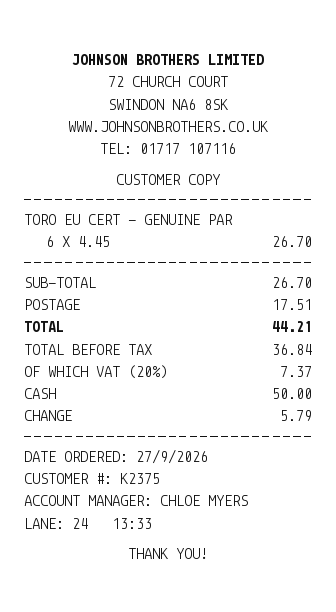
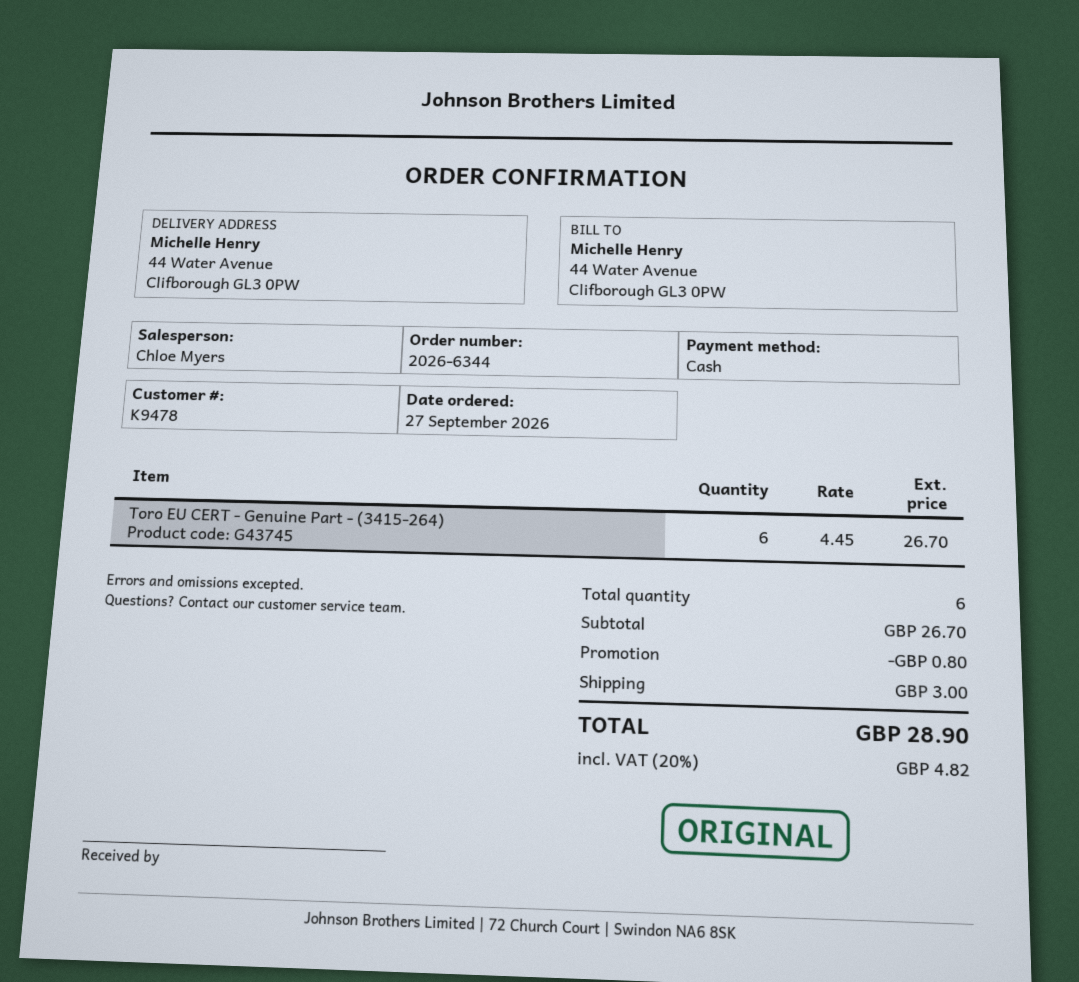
customer number: K2375 -> K9478
discount: none -> 0.80
shipping: 17.51 -> 3.00
tax: 20% = 7.37 -> 20% = 4.82
total: 44.21 -> 28.90

